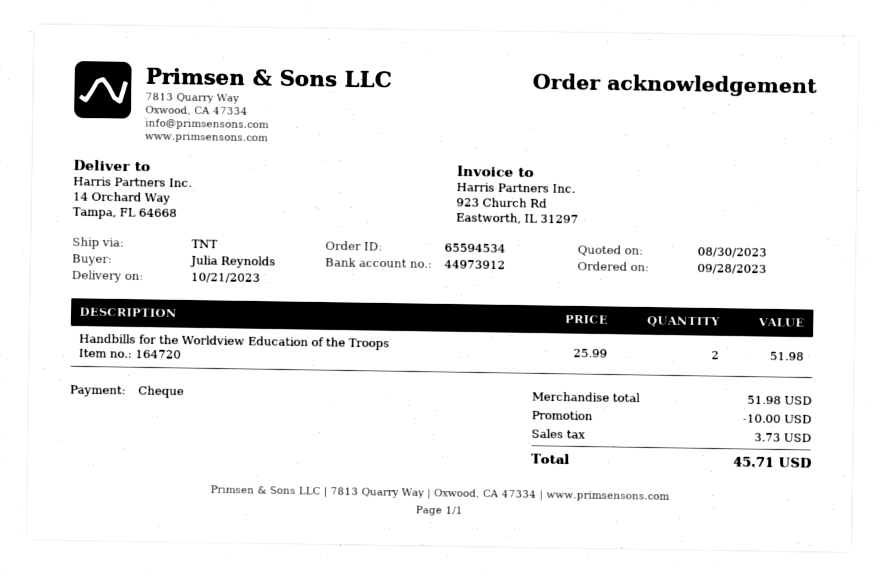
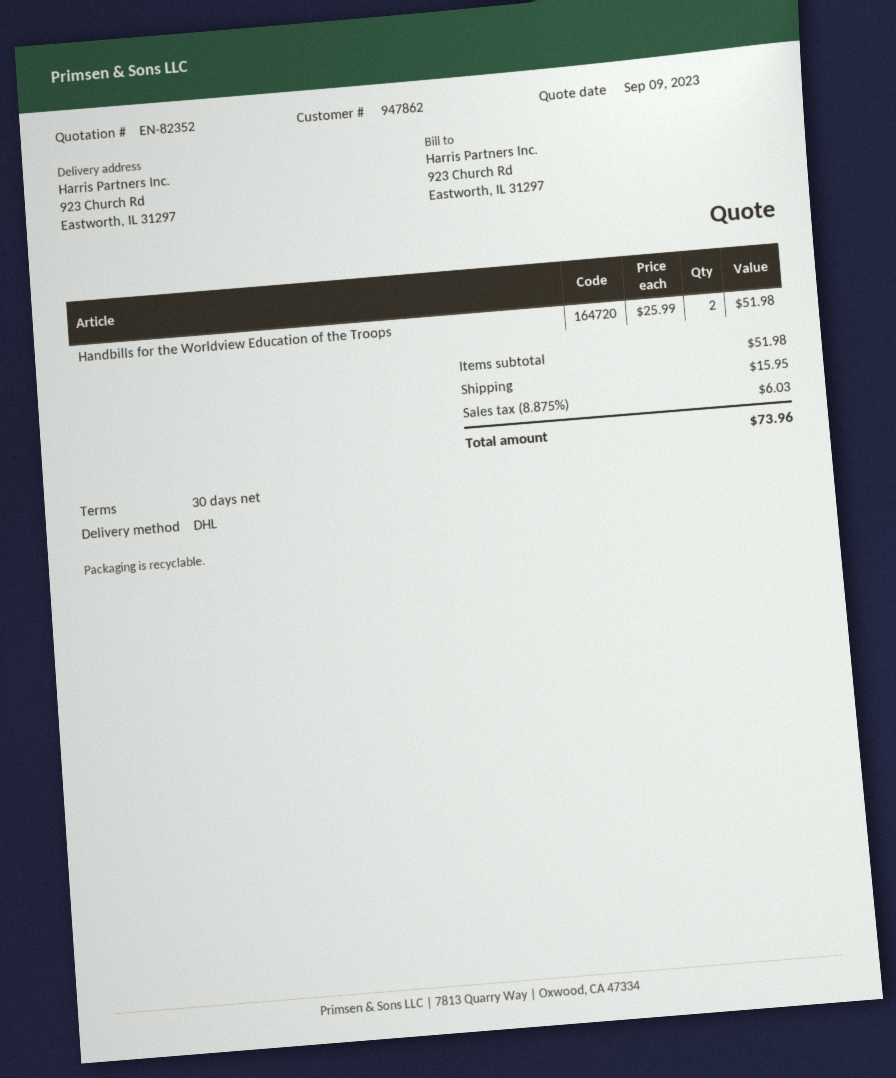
quote date: 2023-08-30 -> 2023-09-09
shipping method: TNT -> DHL
ship to: 14 Orchard Way, Tampa, FL 64668 -> 923 Church Rd, Eastworth, IL 31297
discount: 10.00 -> none
shipping: none -> 15.95
tax: 3.73 -> 6.03
total: 45.71 -> 73.96

